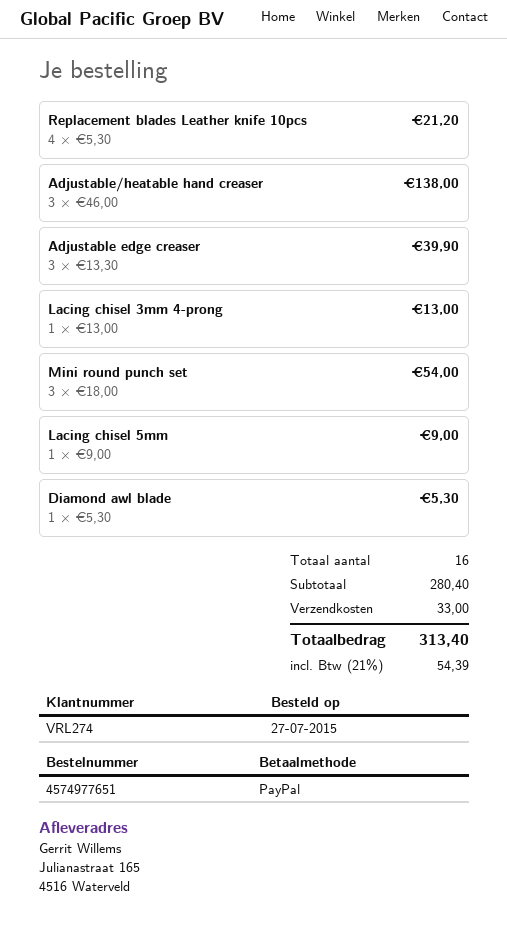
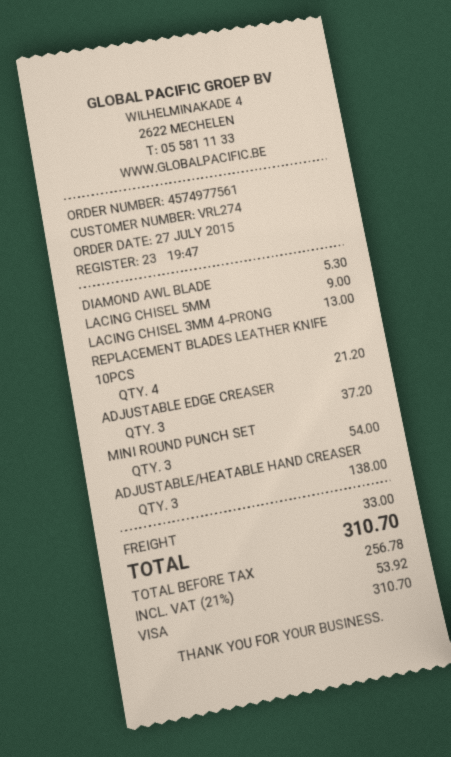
order number: 4574977651 -> 4574977561
payment method: PayPal -> Visa
Adjustable edge creaser: 3 for 39.90 -> 3 for 37.20
tax: 21% = 54.39 -> 21% = 53.92
total: 313.40 -> 310.70

